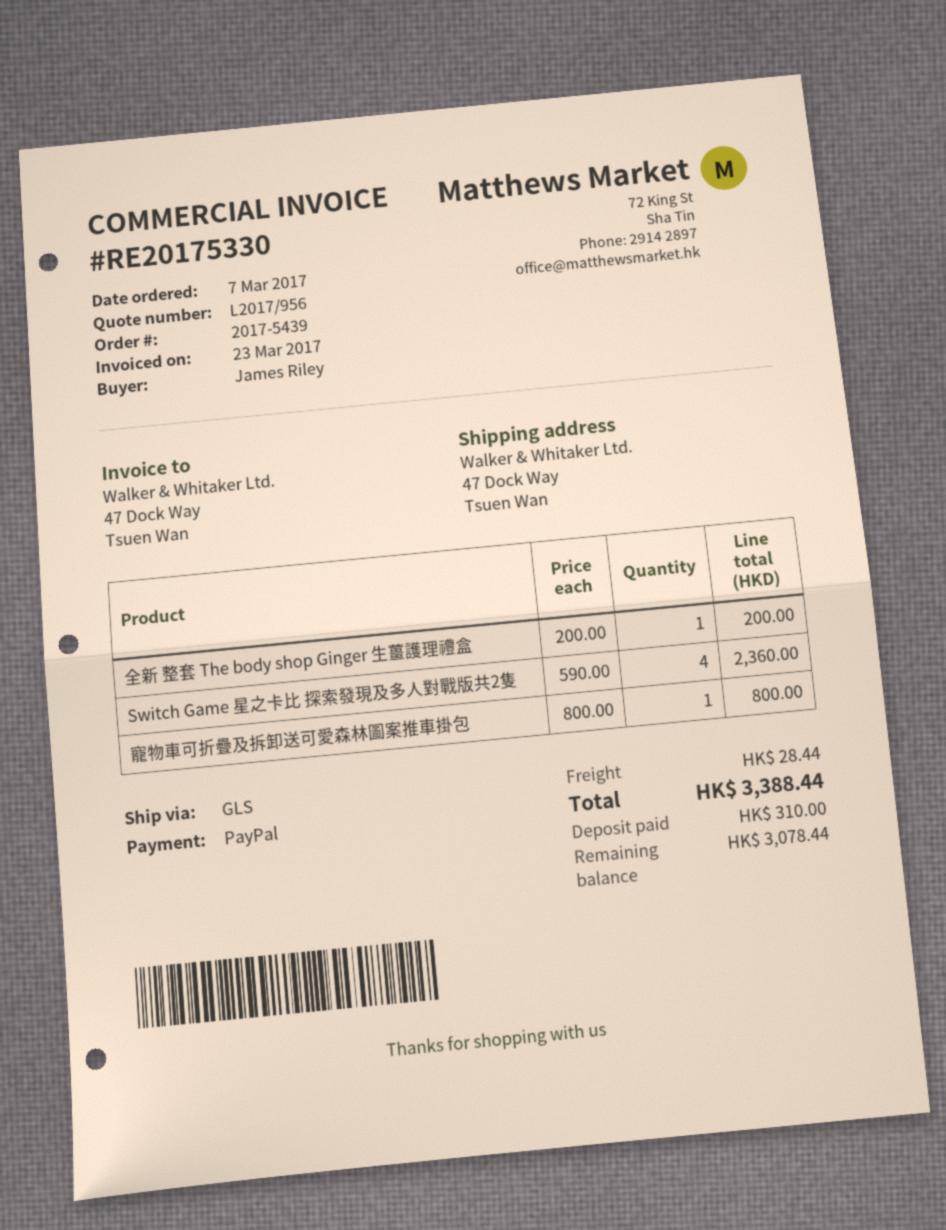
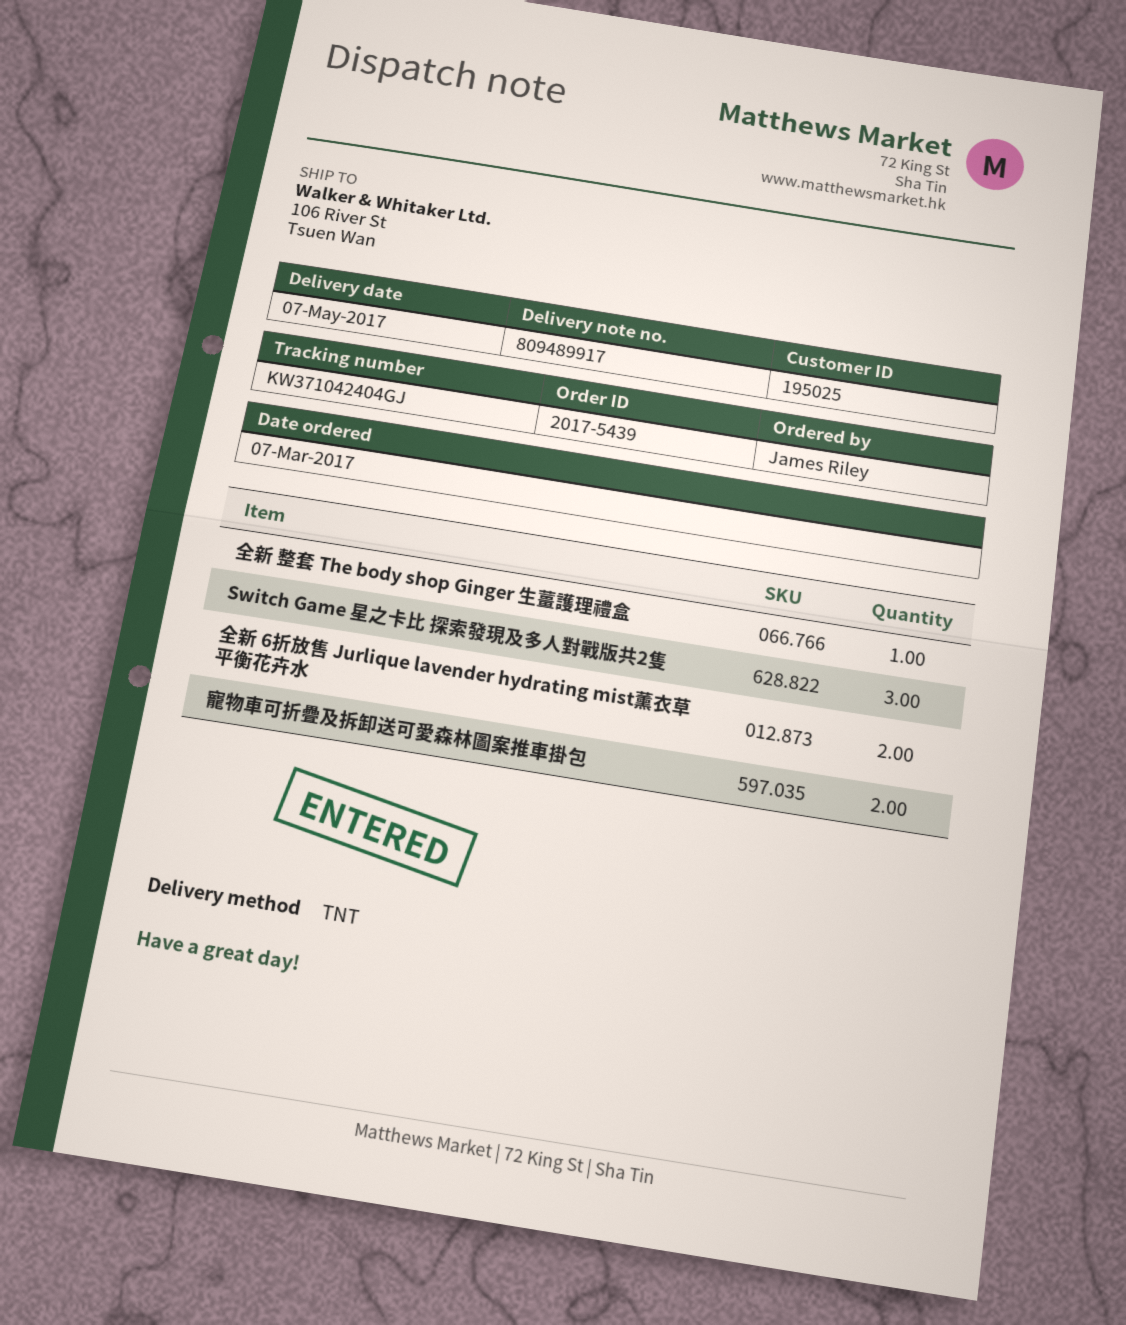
shipping method: GLS -> TNT
ship to: 47 Dock Way, Tsuen Wan -> 106 River St, Tsuen Wan
Switch Game 星之卡比 探索發現及多人對戰版共2隻: 4 -> 3
寵物車可折疊及拆卸送可愛森林圖案推車掛包: 1 -> 2
全新 6折放售 Jurlique lavender hydrating mist薰衣草平衡花卉水: none -> 2

